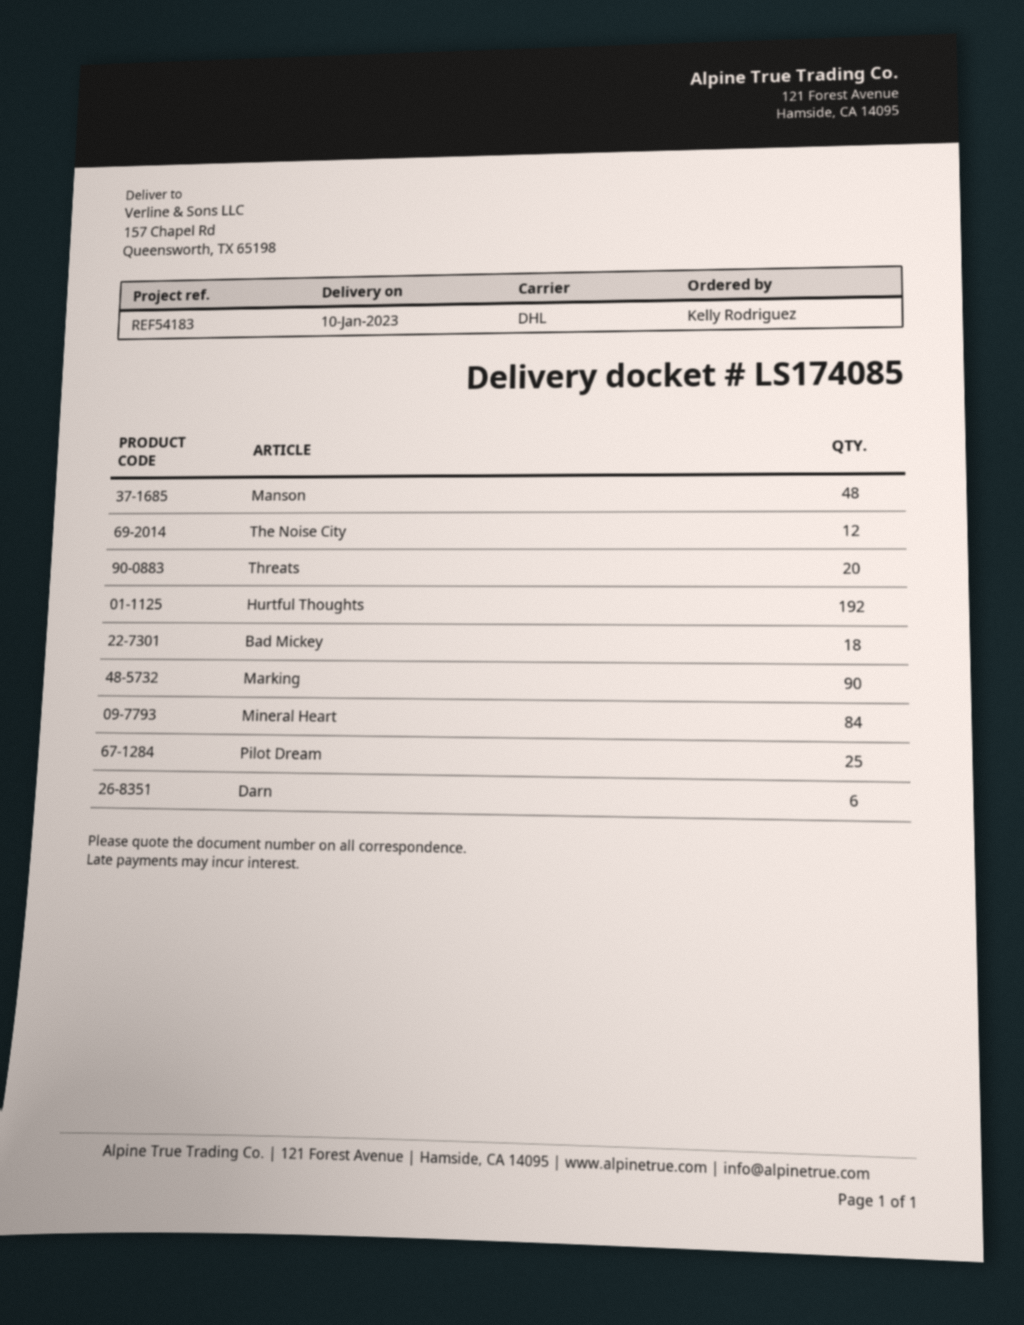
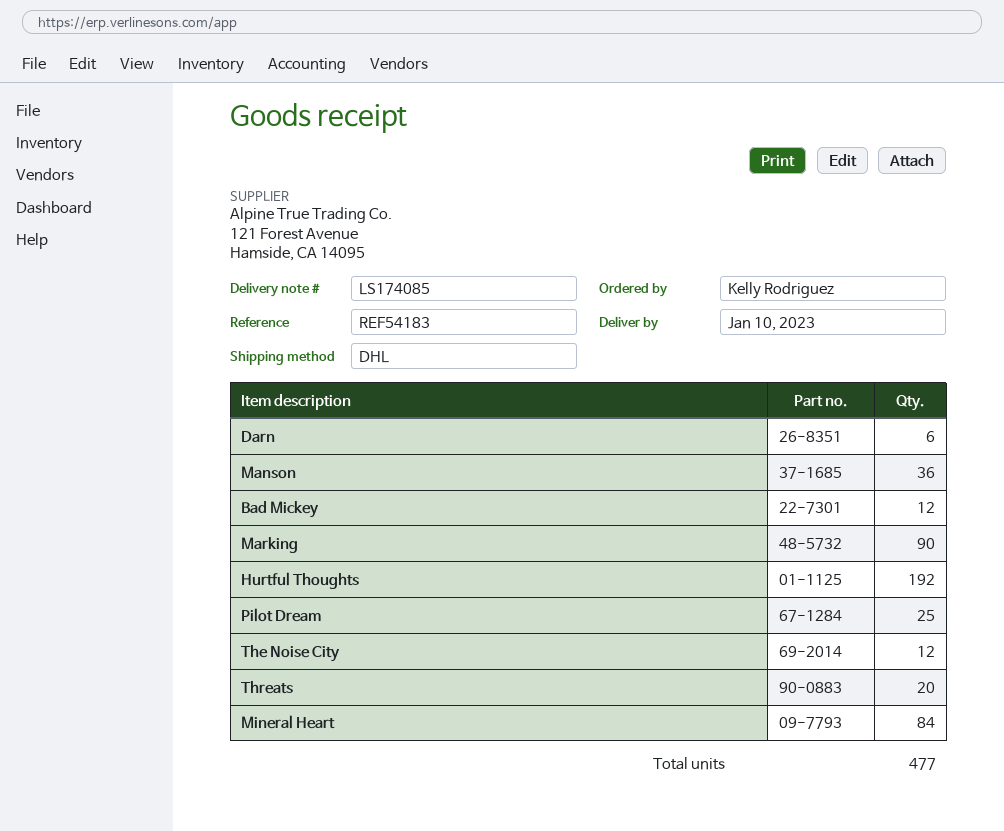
Manson: 48 -> 36
Bad Mickey: 18 -> 12

